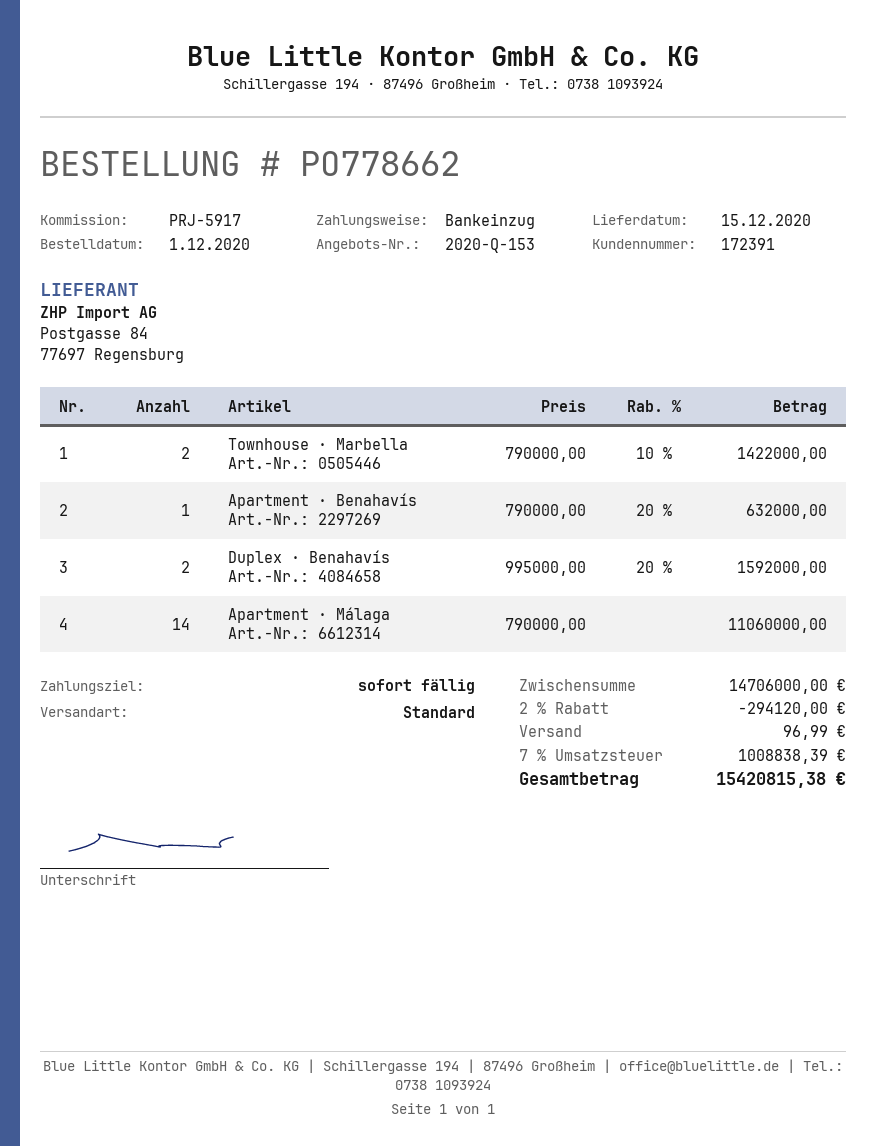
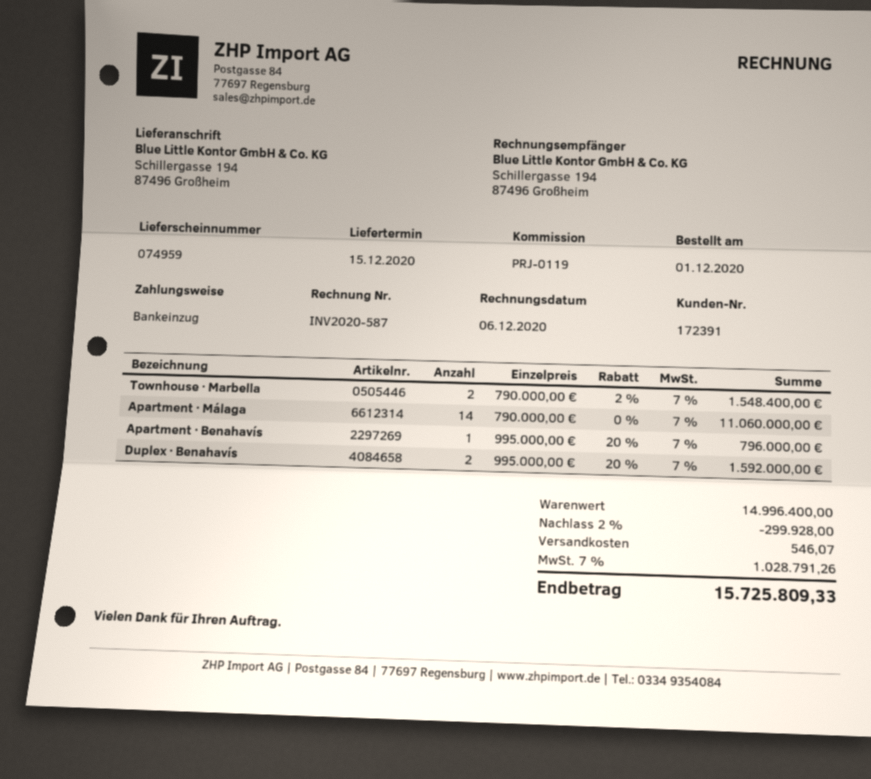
reference: PRJ-5917 -> PRJ-0119
Townhouse · Marbella: 2 x 790000.00 - 10% = 1422000.00 -> 2 x 790000.00 - 2% = 1548400.00
Apartment · Benahavís: 1 x 790000.00 - 20% = 632000.00 -> 1 x 995000.00 - 20% = 796000.00
subtotal: 14706000.00 -> 14996400.00
discount: 2% = 294120.00 -> 2% = 299928.00
shipping: 96.99 -> 546.07
tax: 7% = 1008838.39 -> 7% = 1028791.26
total: 15420815.38 -> 15725809.33

